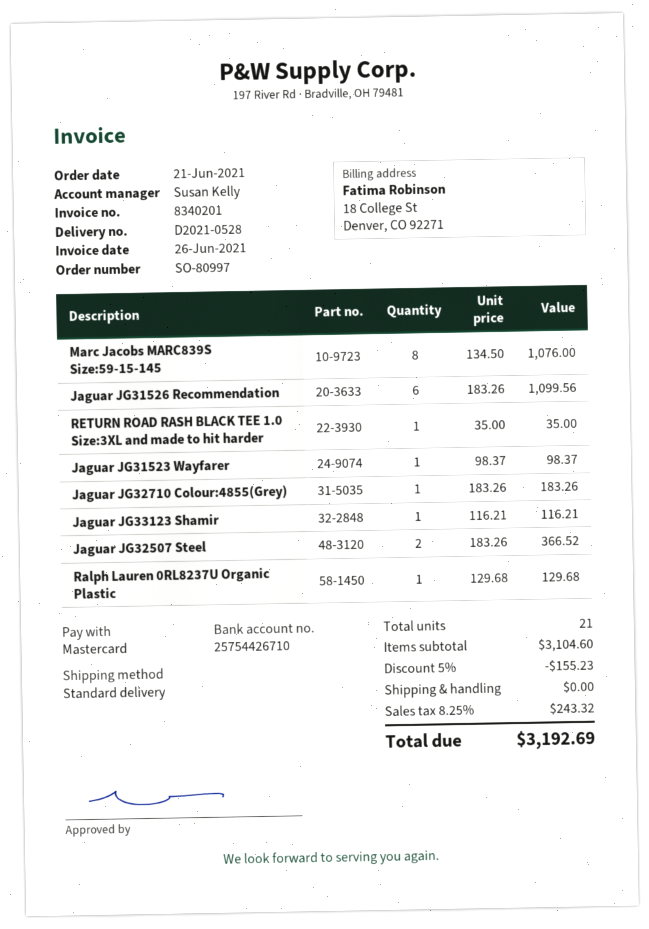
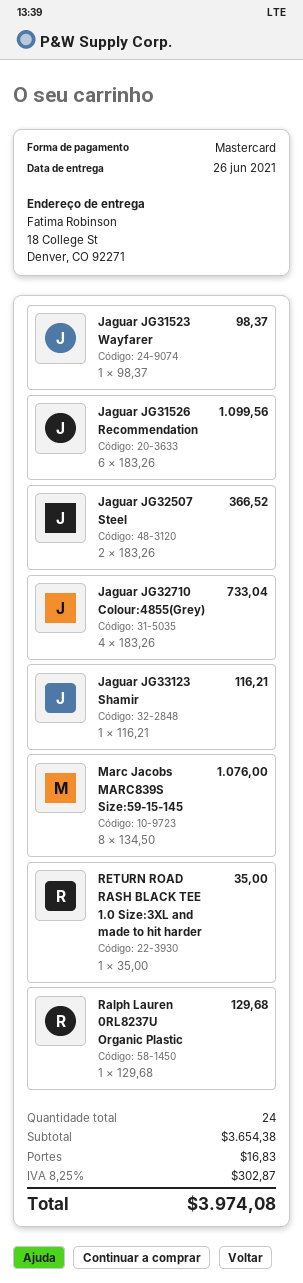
Jaguar JG32710 Colour:4855(Grey): 1 x 183.26 = 183.26 -> 4 x 183.26 = 733.04
total quantity: 21 -> 24
subtotal: 3104.60 -> 3654.38
discount: 5% = 155.23 -> none
shipping: 0.00 -> 16.83
tax: 8.25% = 243.32 -> 8.25% = 302.87
total: 3192.69 -> 3974.08

